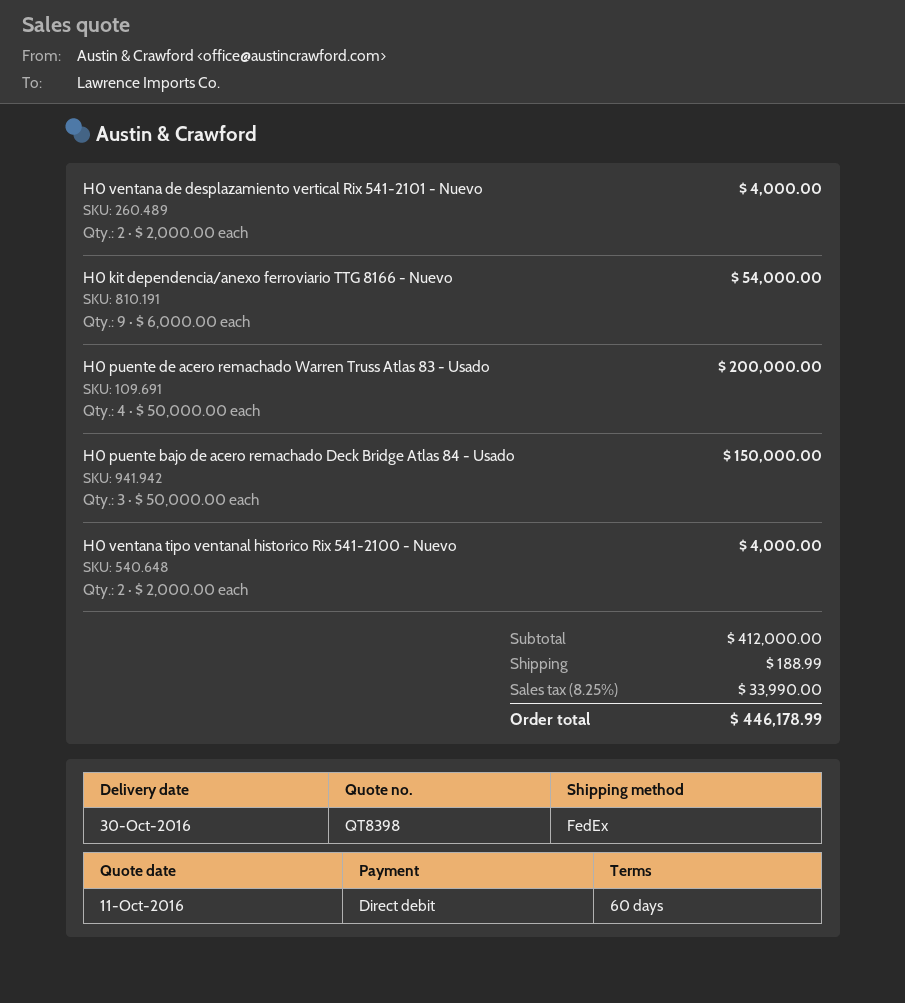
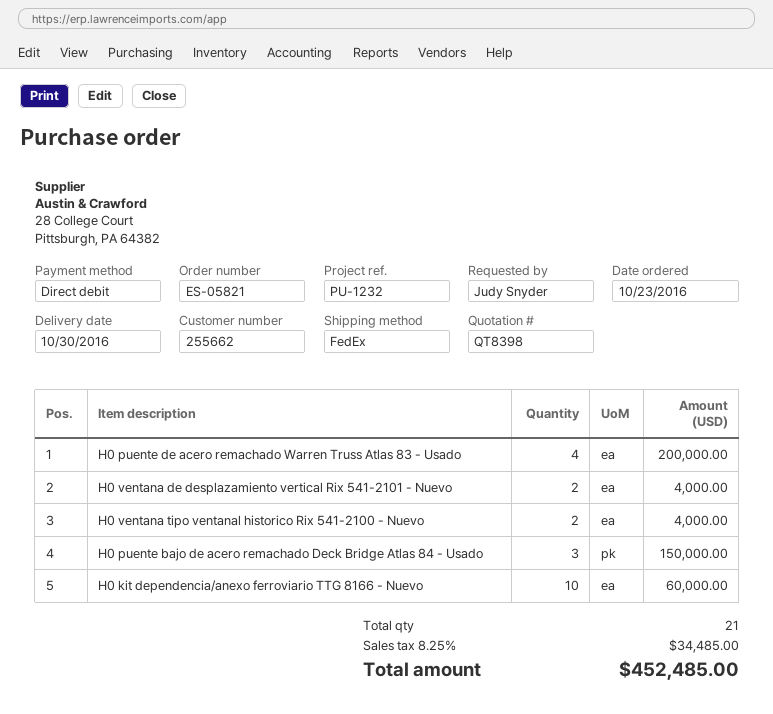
H0 kit dependencia/anexo ferroviario TTG 8166 - Nuevo: 9 for 54000.00 -> 10 for 60000.00
shipping: 188.99 -> none
tax: 8.25% = 33990.00 -> 8.25% = 34485.00
total: 446178.99 -> 452485.00

